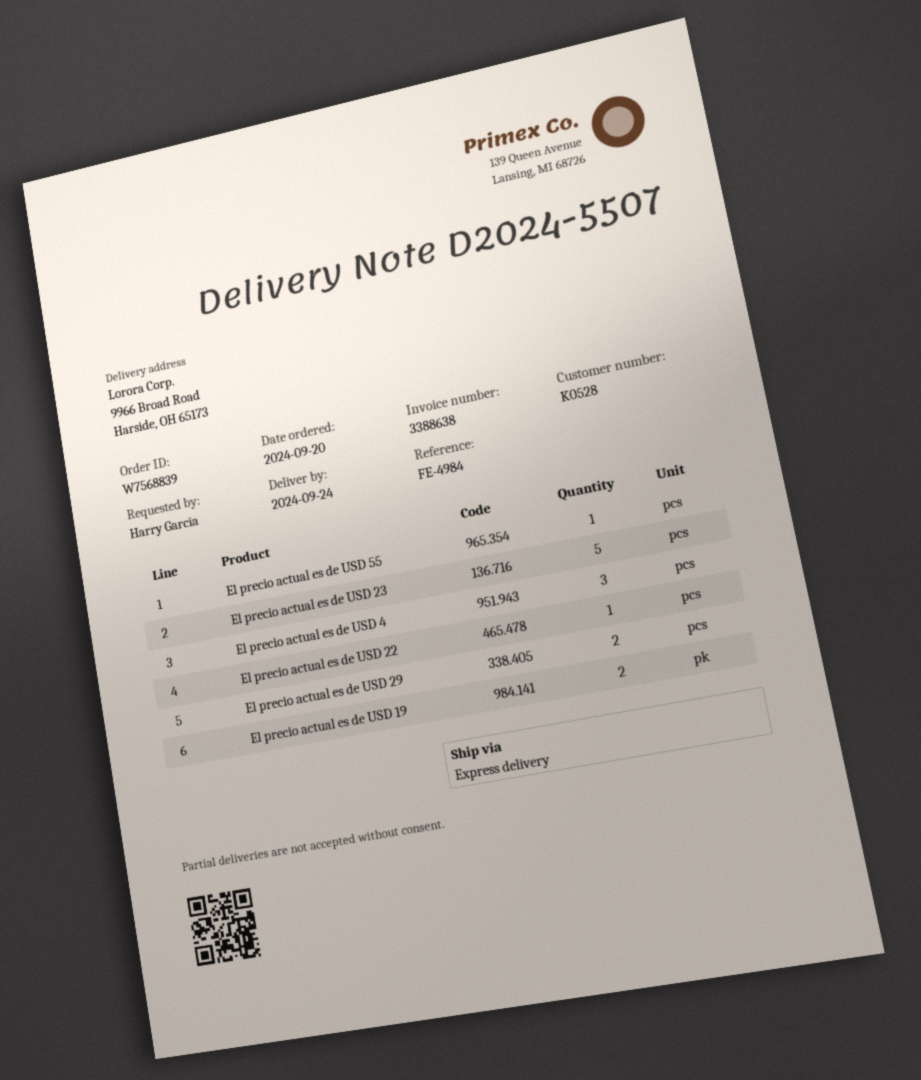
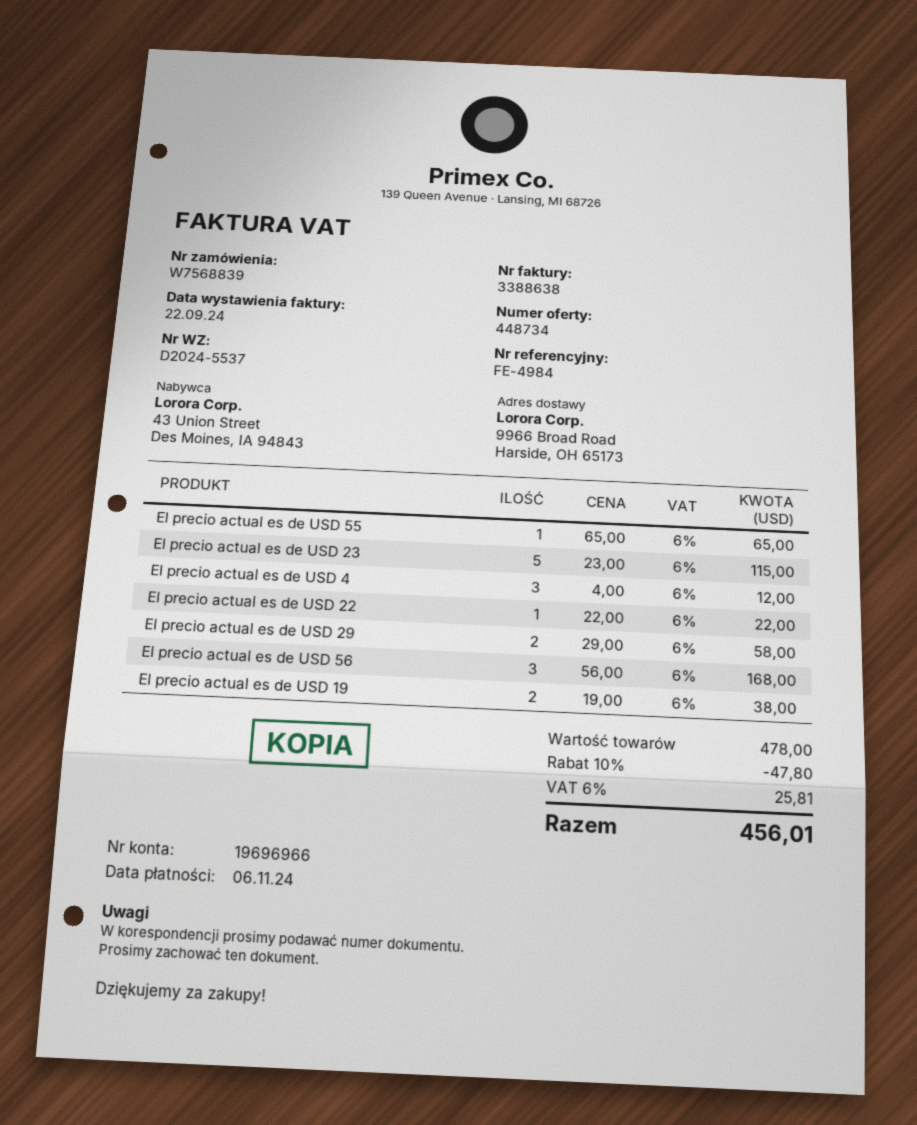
delivery note number: D2024-5507 -> D2024-5537
El precio actual es de USD 56: none -> 3

